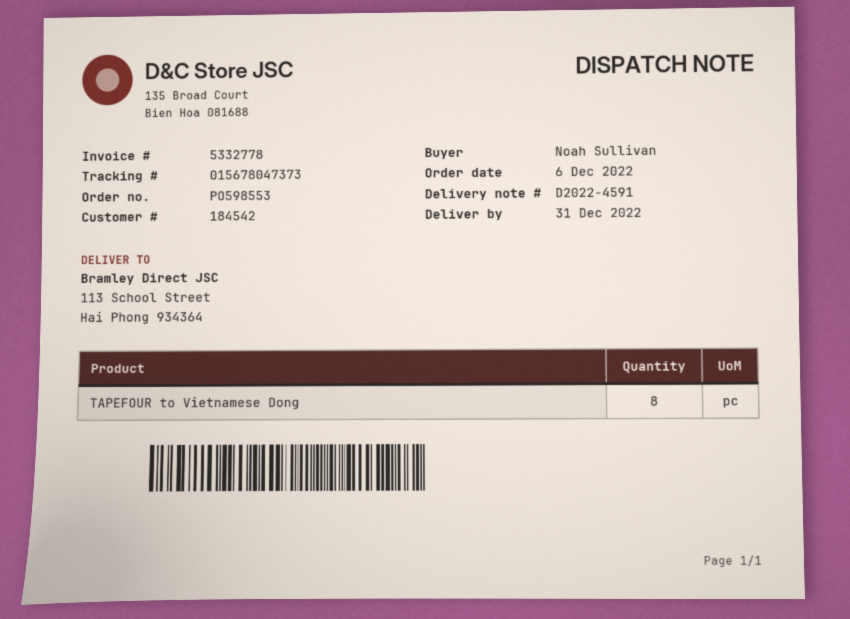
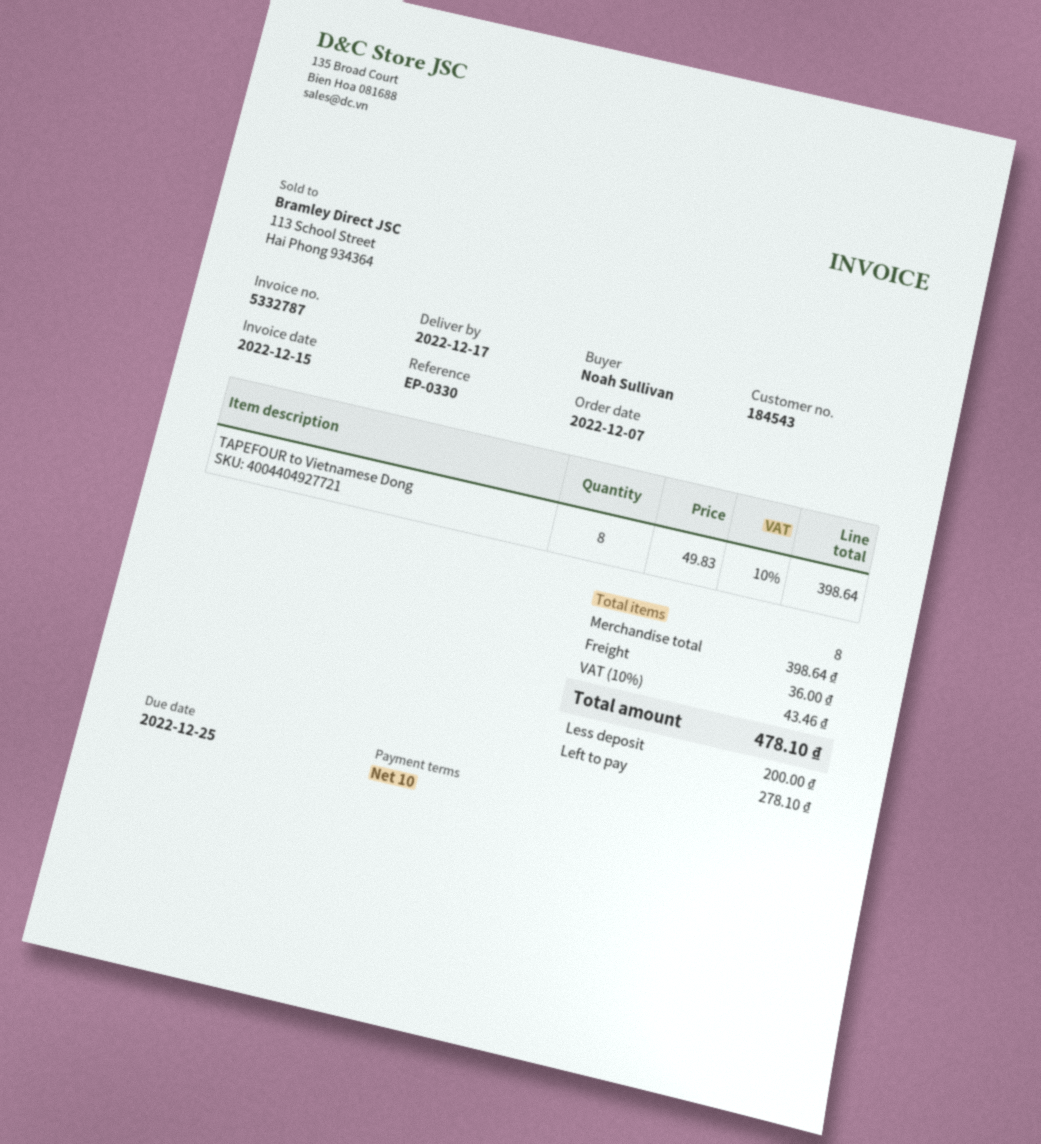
order date: 2022-12-06 -> 2022-12-07
delivery date: 2022-12-31 -> 2022-12-17
invoice number: 5332778 -> 5332787
customer number: 184542 -> 184543

